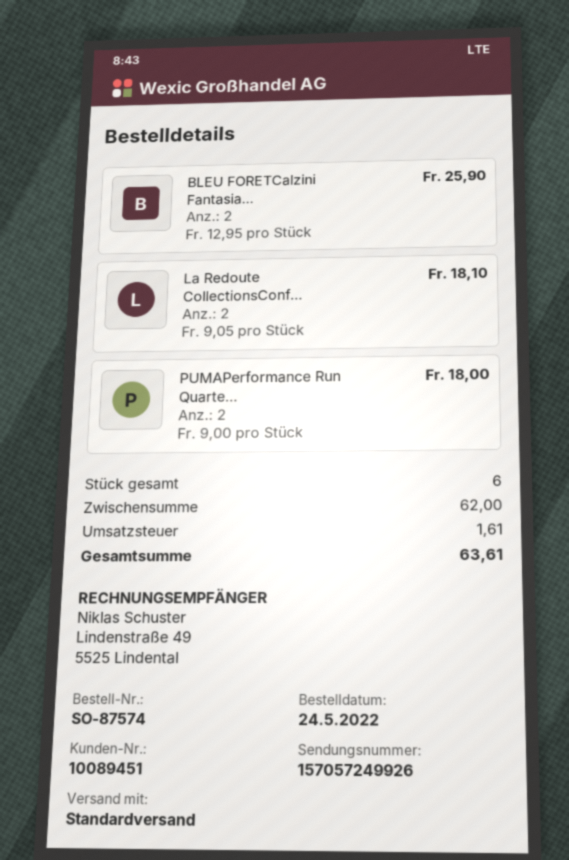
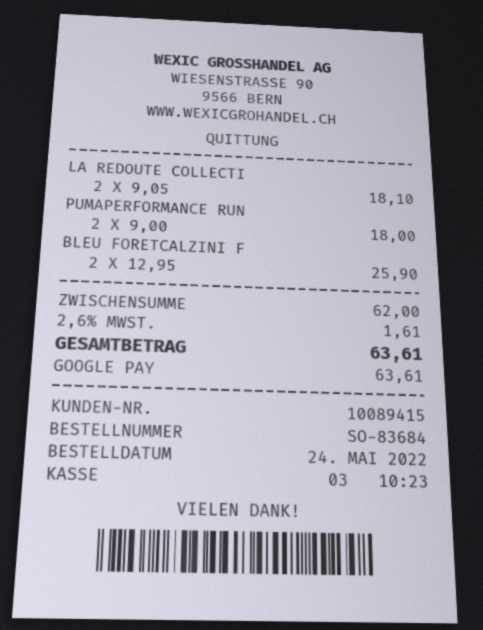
order number: SO-87574 -> SO-83684
customer number: 10089451 -> 10089415

